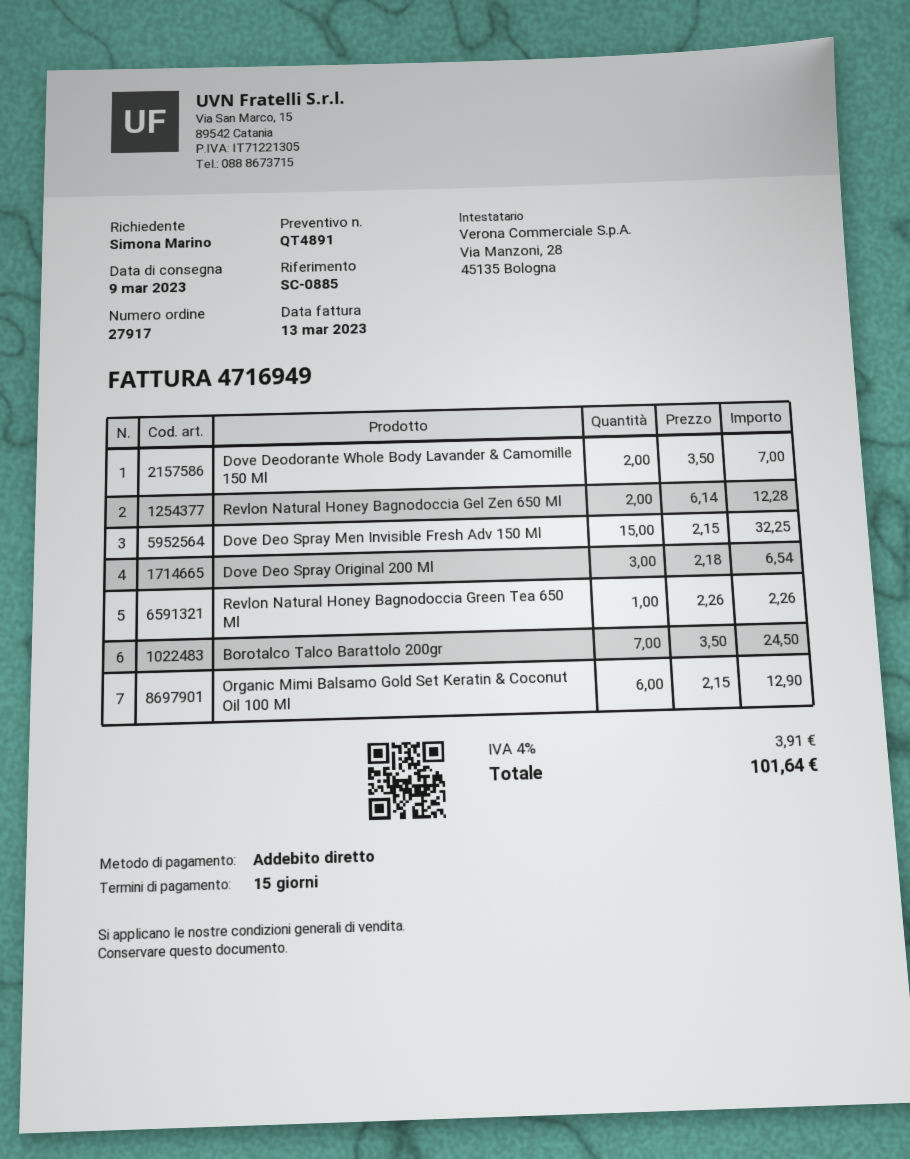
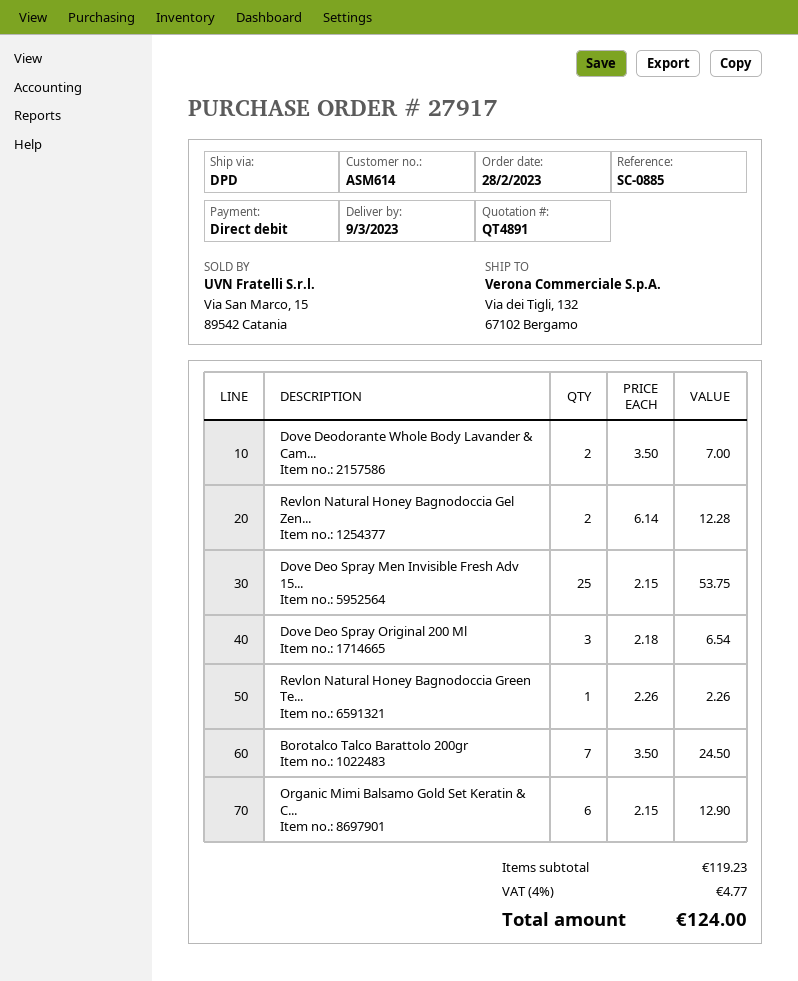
Dove Deo Spray Men Invisible Fresh Adv 150 Ml: 15 x 2.15 = 32.25 -> 25 x 2.15 = 53.75
tax: 4% = 3.91 -> 4% = 4.77
total: 101.64 -> 124.00

